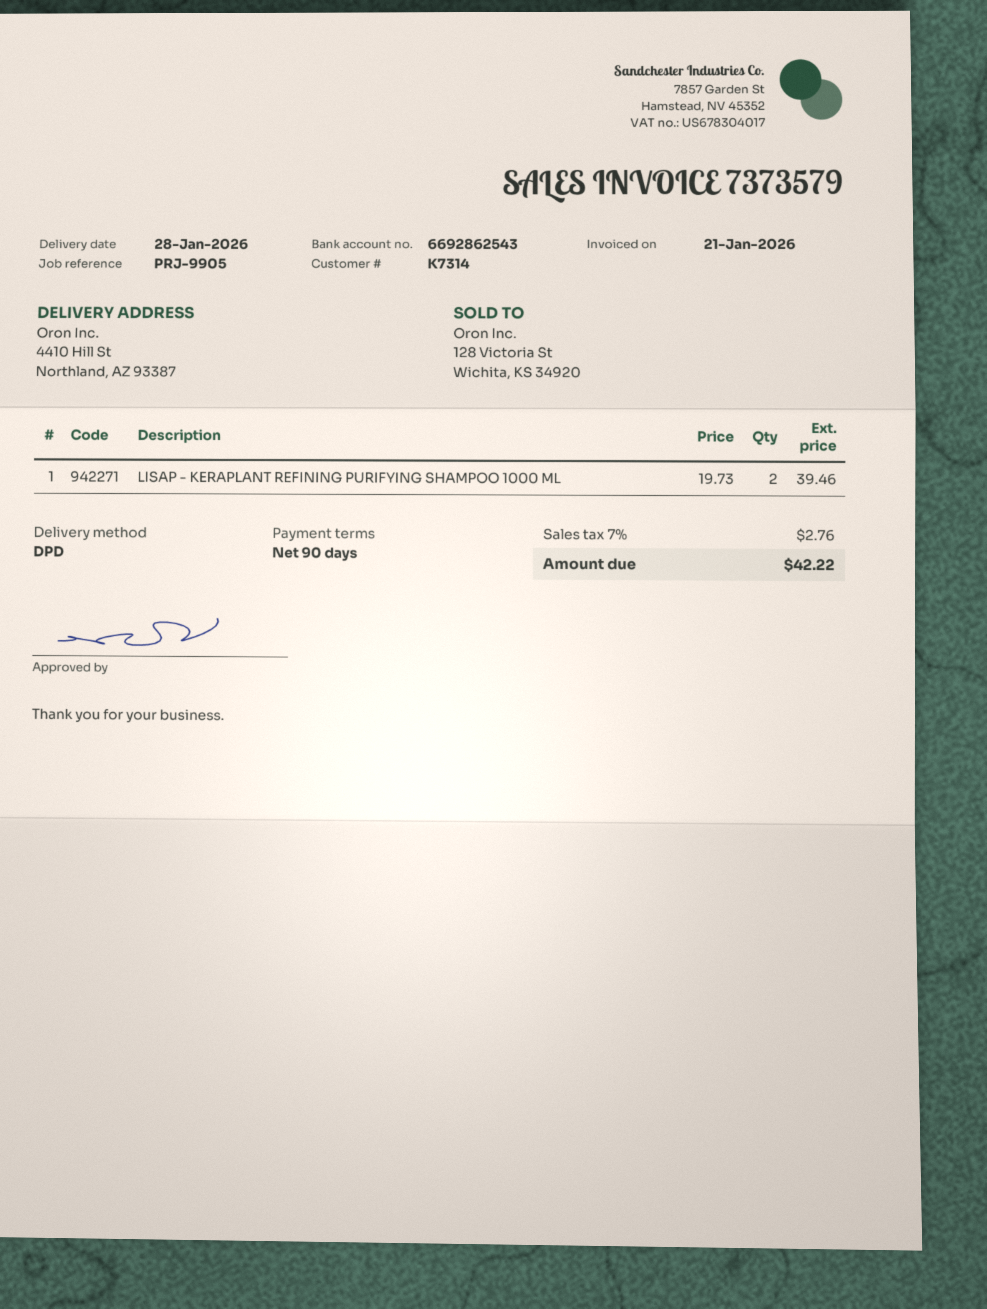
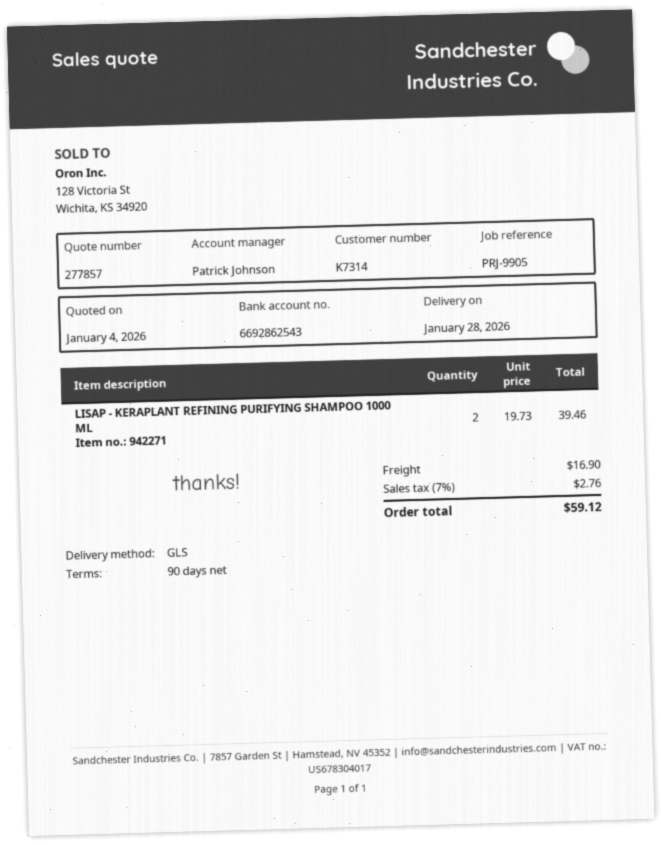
shipping method: DPD -> GLS
shipping: none -> 16.90
total: 42.22 -> 59.12

